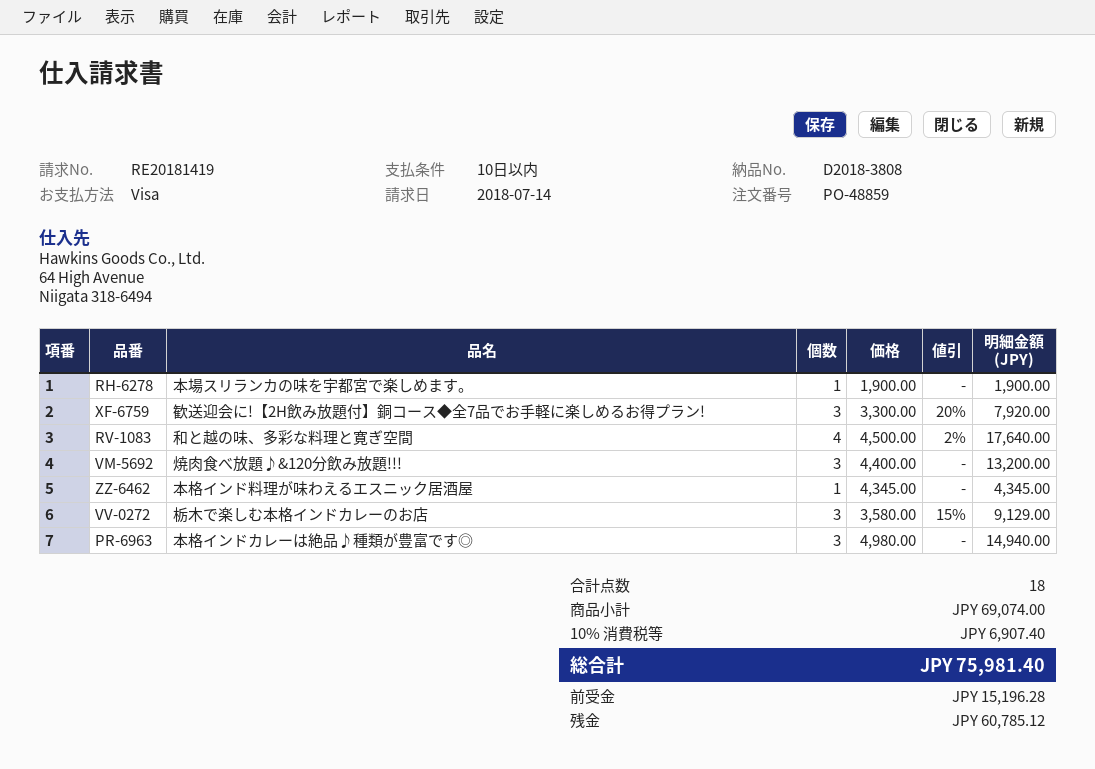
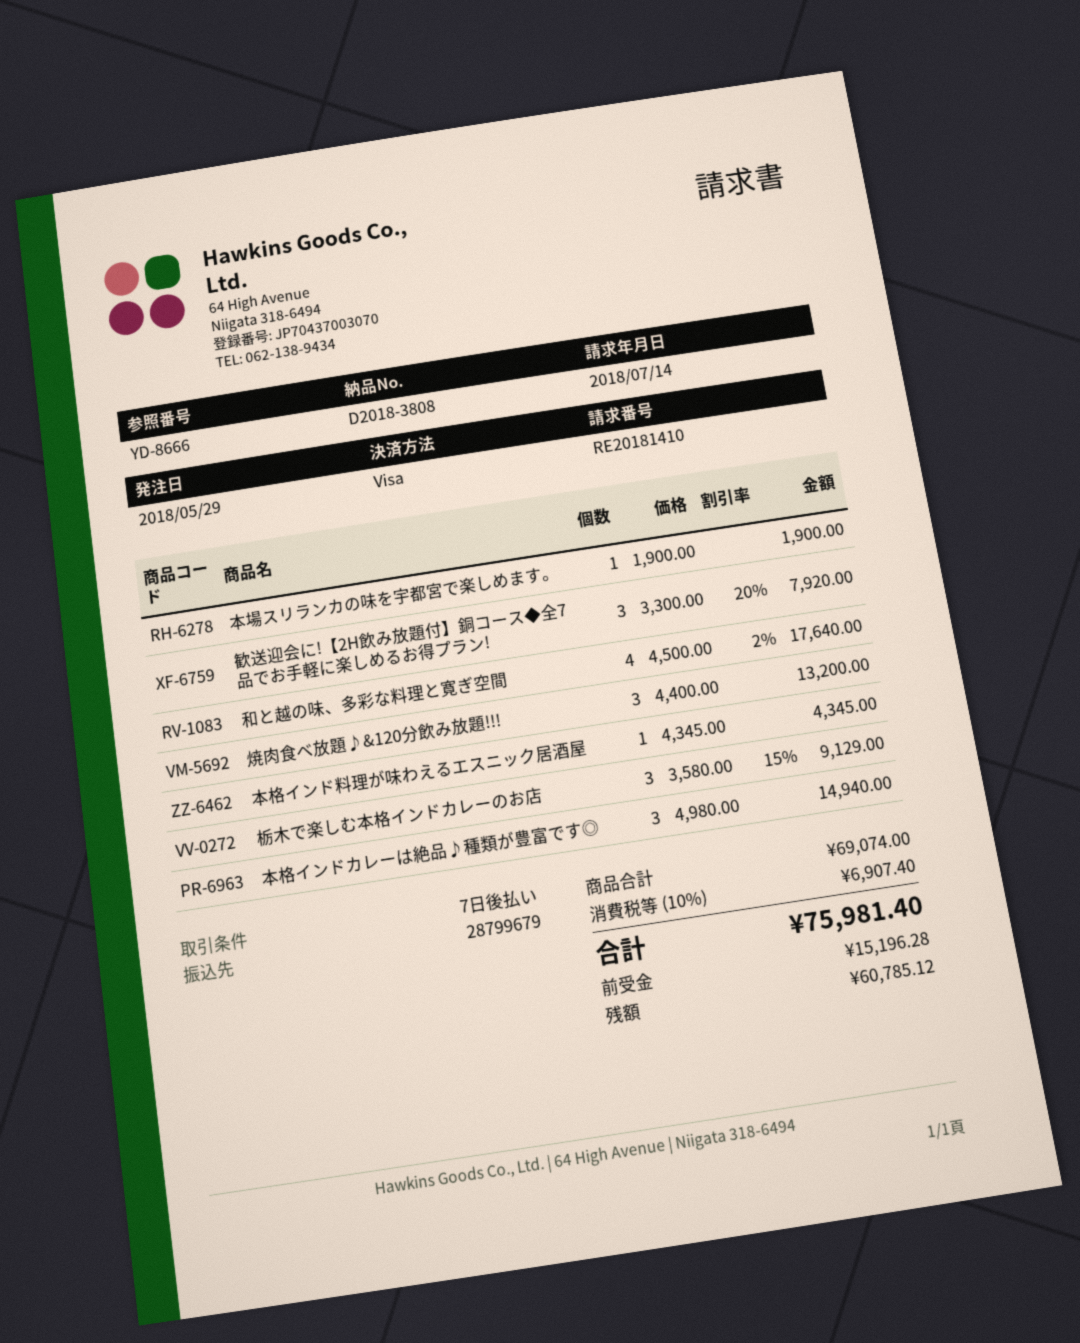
invoice number: RE20181419 -> RE20181410
payment terms: 10 days -> 7 days

